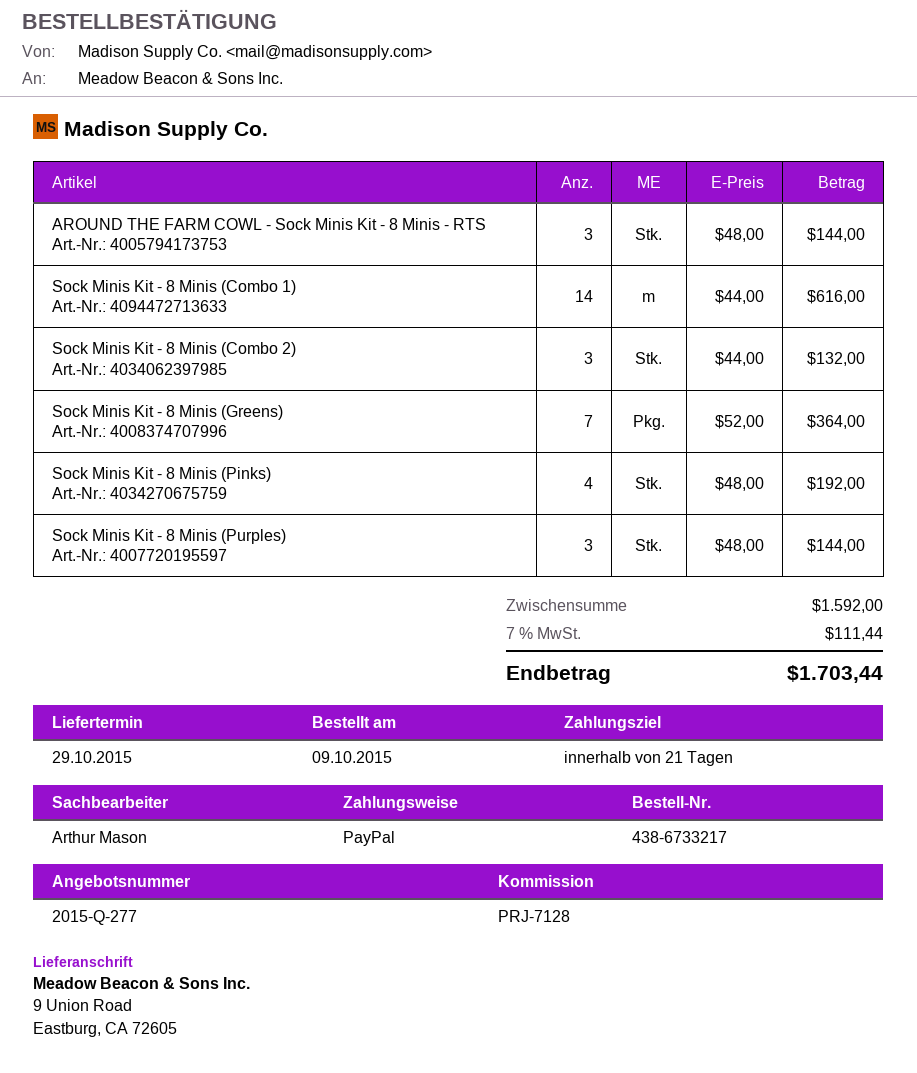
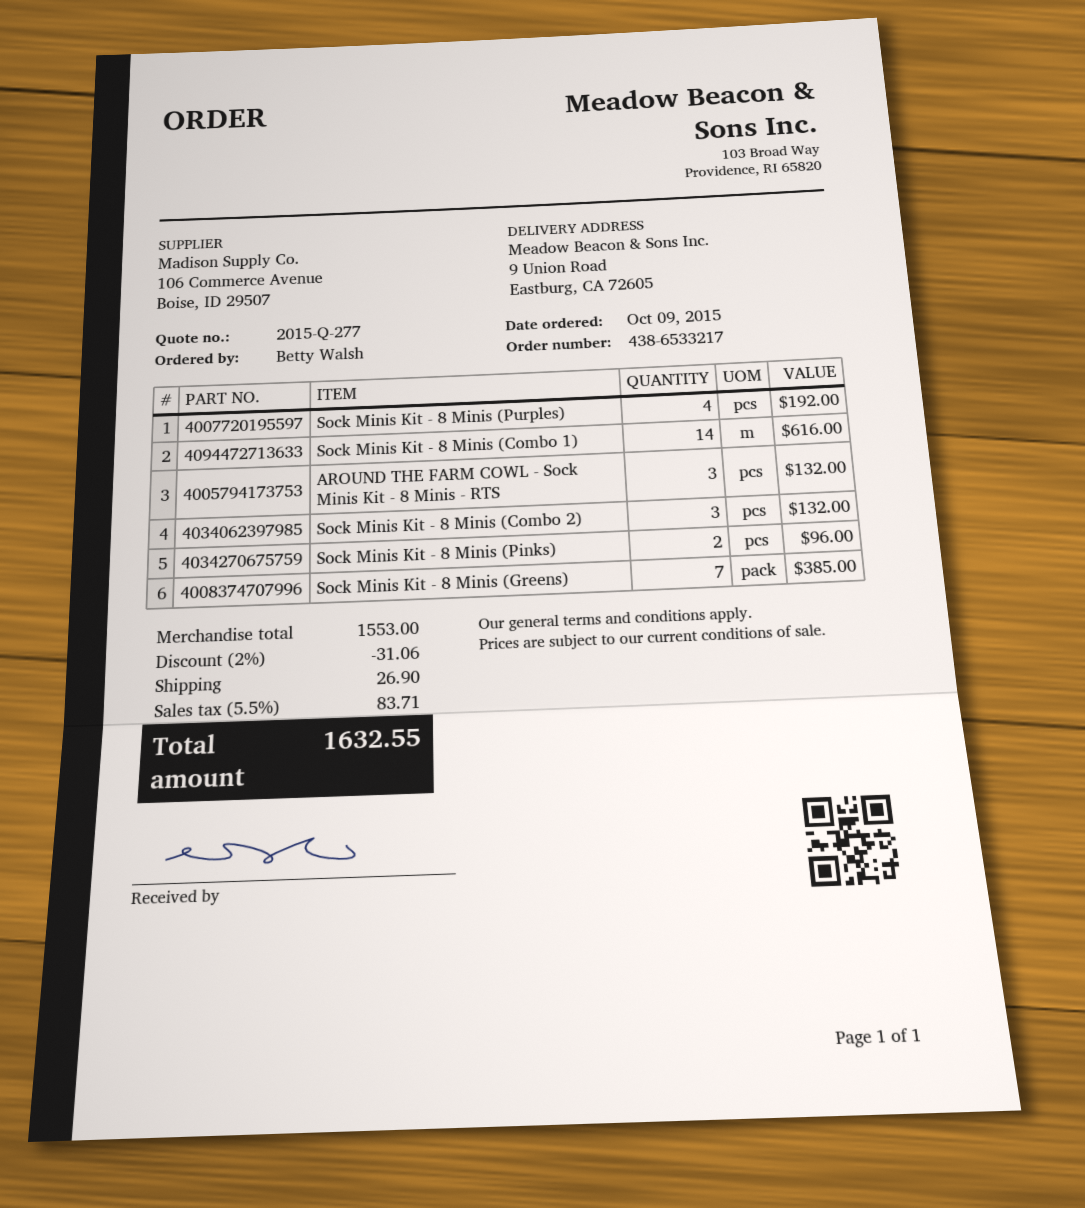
order number: 438-6733217 -> 438-6533217
AROUND THE FARM COWL - Sock Minis Kit - 8 Minis - RTS: 3 for 144.00 -> 3 for 132.00
Sock Minis Kit - 8 Minis (Greens): 7 for 364.00 -> 7 for 385.00
Sock Minis Kit - 8 Minis (Pinks): 4 for 192.00 -> 2 for 96.00
Sock Minis Kit - 8 Minis (Purples): 3 for 144.00 -> 4 for 192.00
subtotal: 1592.00 -> 1553.00
discount: none -> 2% = 31.06
shipping: none -> 26.90
tax: 7% = 111.44 -> 5.5% = 83.71
total: 1703.44 -> 1632.55

